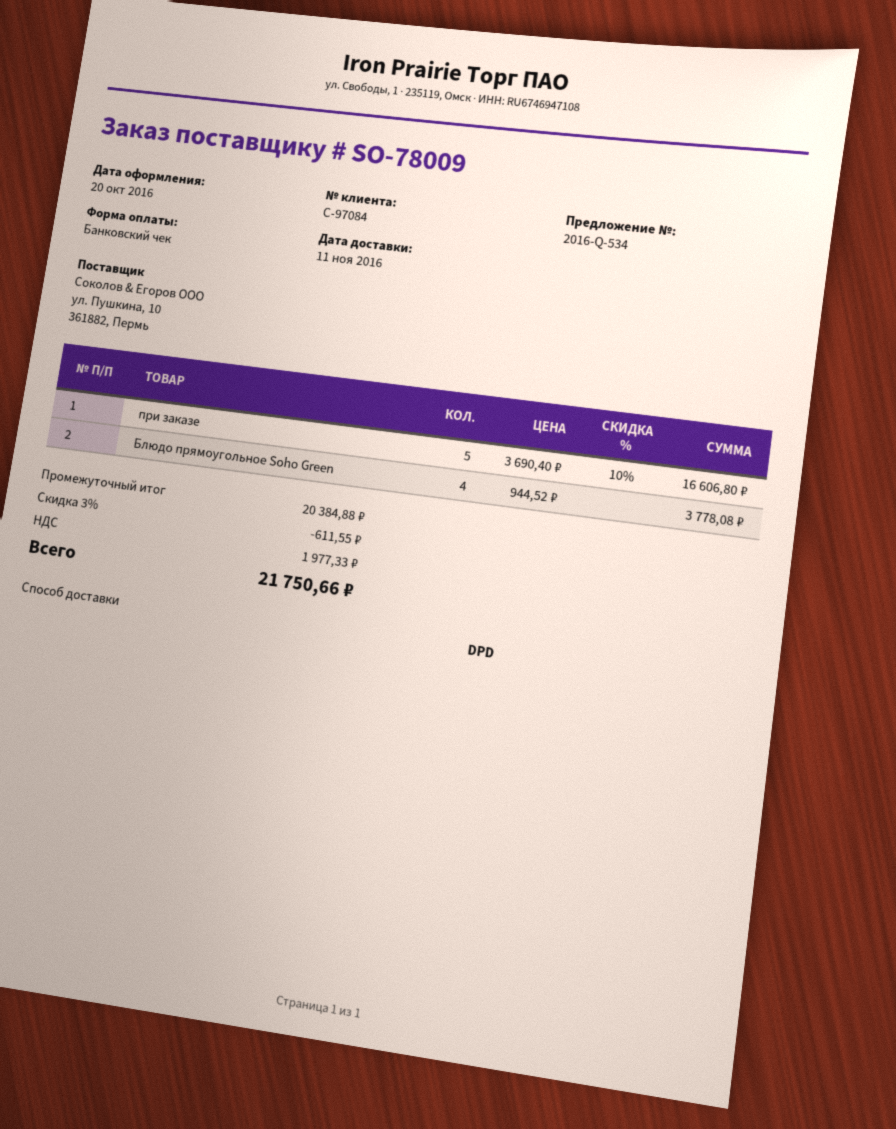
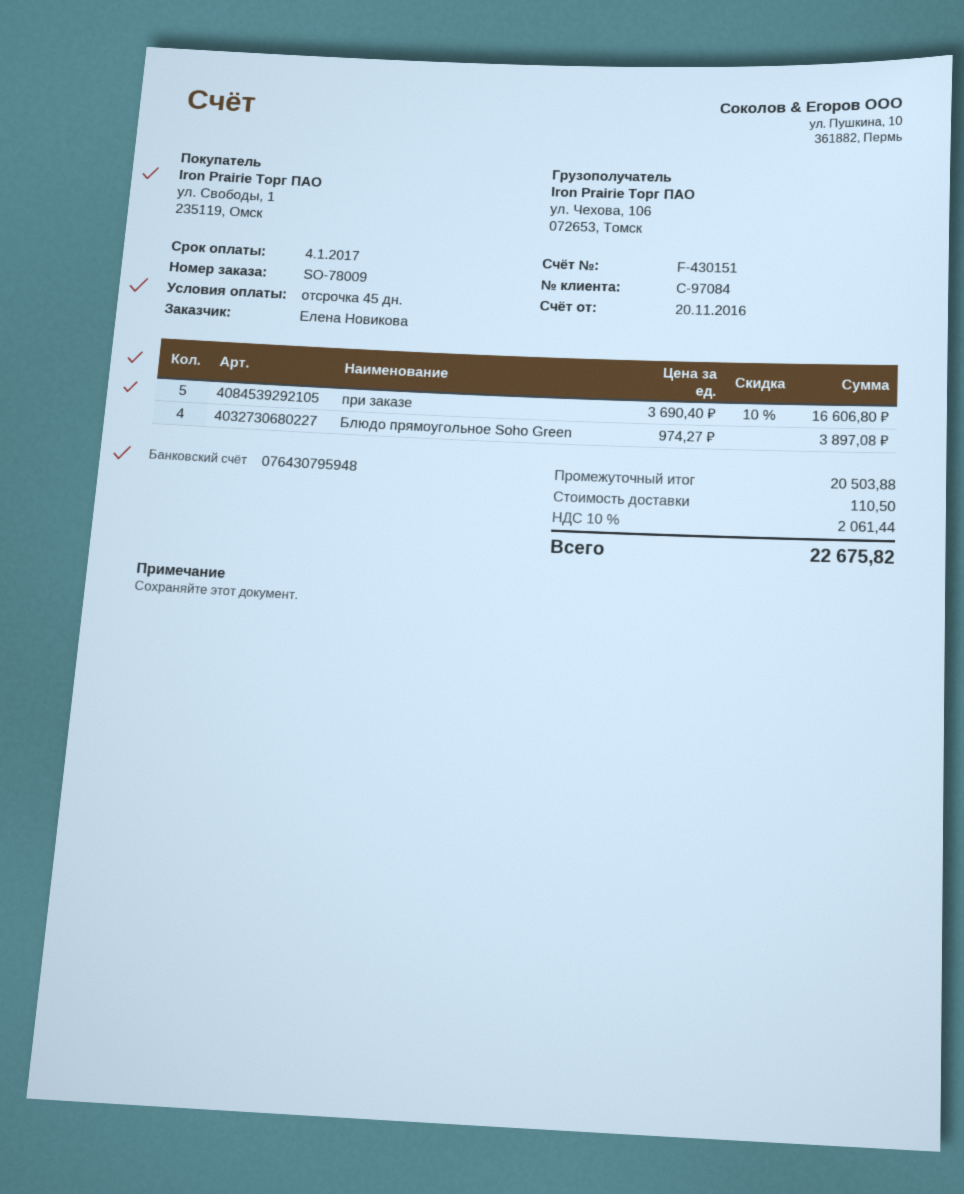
Блюдо прямоугольное Soho Green: 4 x 944.52 = 3778.08 -> 4 x 974.27 = 3897.08
subtotal: 20384.88 -> 20503.88
discount: 3% = 611.55 -> none
shipping: none -> 110.50
tax: 1977.33 -> 2061.44
total: 21750.66 -> 22675.82

